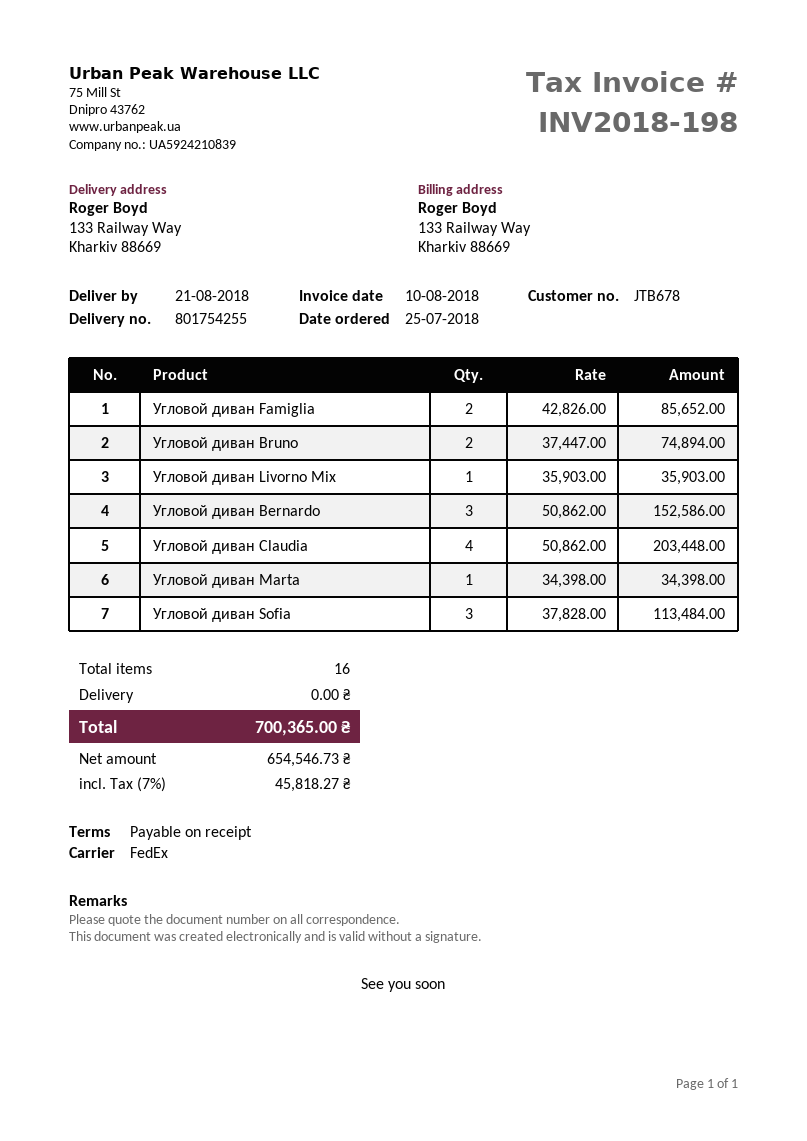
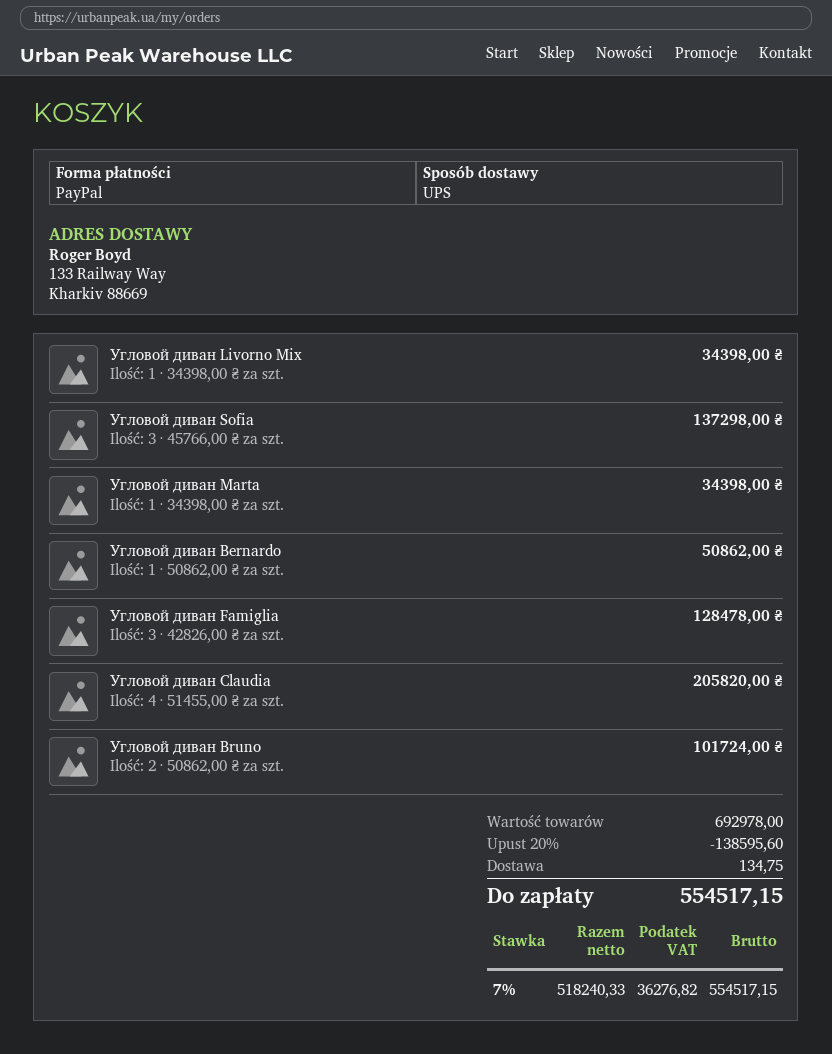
shipping method: FedEx -> UPS
Угловой диван Famiglia: 2 x 42826.00 = 85652.00 -> 3 x 42826.00 = 128478.00
Угловой диван Bruno: 2 x 37447.00 = 74894.00 -> 2 x 50862.00 = 101724.00
Угловой диван Livorno Mix: 1 x 35903.00 = 35903.00 -> 1 x 34398.00 = 34398.00
Угловой диван Bernardo: 3 x 50862.00 = 152586.00 -> 1 x 50862.00 = 50862.00
Угловой диван Claudia: 4 x 50862.00 = 203448.00 -> 4 x 51455.00 = 205820.00
Угловой диван Sofia: 3 x 37828.00 = 113484.00 -> 3 x 45766.00 = 137298.00
discount: none -> 20% = 138595.60
shipping: 0.00 -> 134.75
net: 654546.73 -> 518240.33
tax: 7% = 45818.27 -> 7% = 36276.82
total: 700365.00 -> 554517.15

